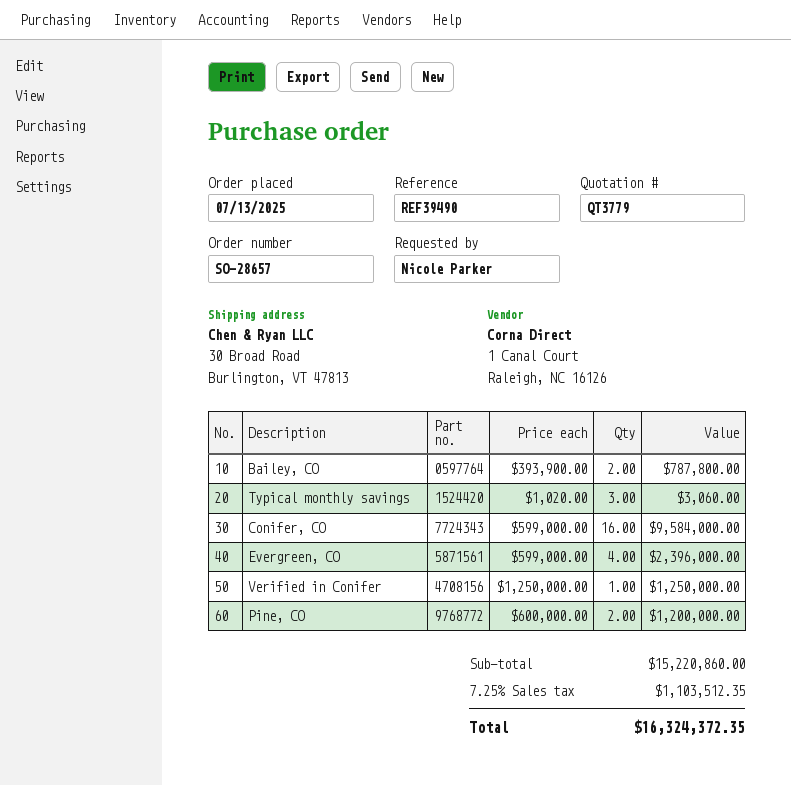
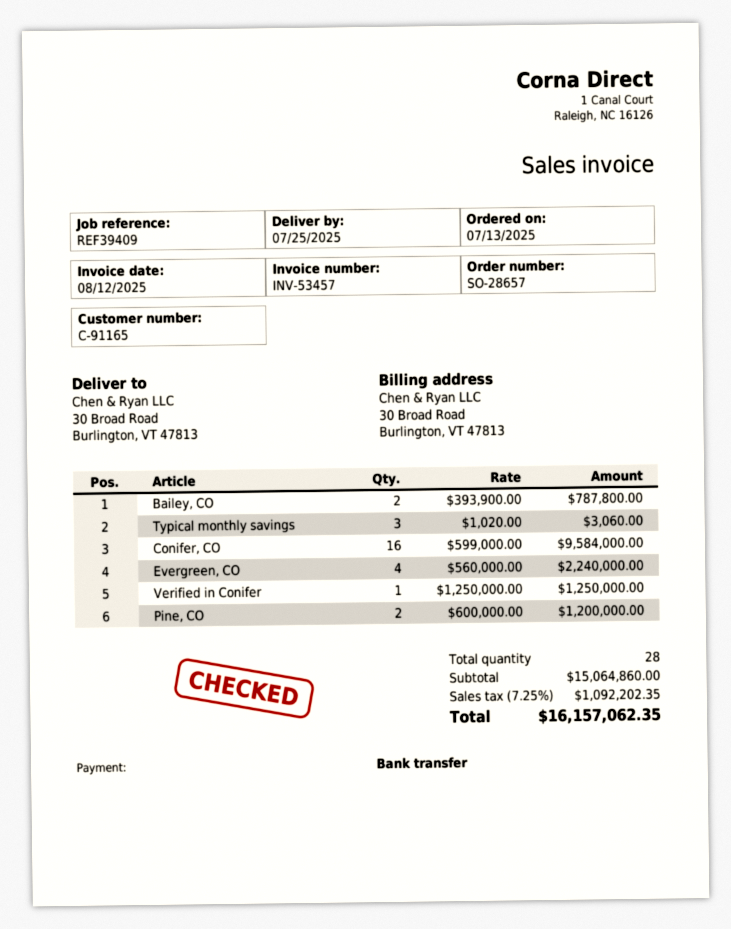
reference: REF39490 -> REF39409
Evergreen, CO: 4 x 599000.00 = 2396000.00 -> 4 x 560000.00 = 2240000.00
subtotal: 15220860.00 -> 15064860.00
tax: 7.25% = 1103512.35 -> 7.25% = 1092202.35
total: 16324372.35 -> 16157062.35

